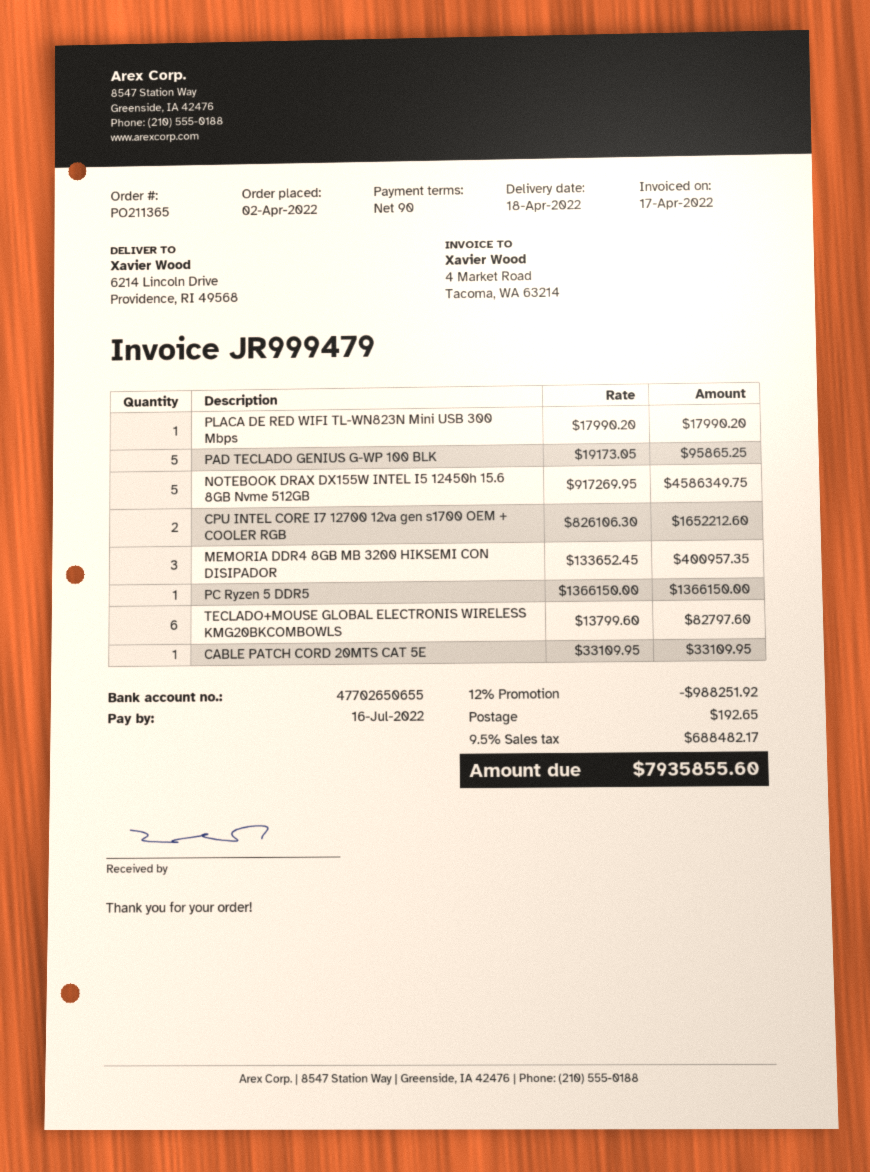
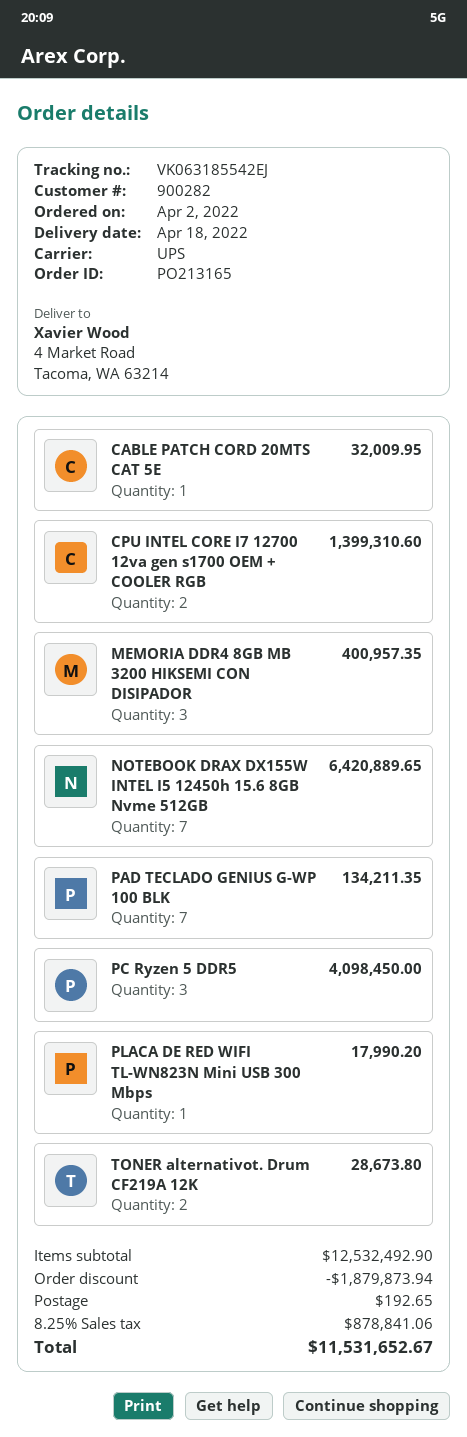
order number: PO211365 -> PO213165
ship to: 6214 Lincoln Drive, Providence, RI 49568 -> 4 Market Road, Tacoma, WA 63214
PAD TECLADO GENIUS G-WP 100 BLK: 5 for 95865.25 -> 7 for 134211.35
NOTEBOOK DRAX DX155W INTEL I5 12450h 15.6 8GB Nvme 512GB: 5 for 4586349.75 -> 7 for 6420889.65
CPU INTEL CORE I7 12700 12va gen s1700 OEM + COOLER RGB: 2 for 1652212.60 -> 2 for 1399310.60
PC Ryzen 5 DDR5: 1 for 1366150.00 -> 3 for 4098450.00
TECLADO+MOUSE GLOBAL ELECTRONIS WIRELESS KMG20BKCOMBOWLS: 6 for 82797.60 -> none
CABLE PATCH CORD 20MTS CAT 5E: 1 for 33109.95 -> 1 for 32009.95
TONER alternativot. Drum CF219A 12K: none -> 2 for 28673.80
discount: 988251.92 -> 1879873.94
tax: 9.5% = 688482.17 -> 8.25% = 878841.06
total: 7935855.60 -> 11531652.67

